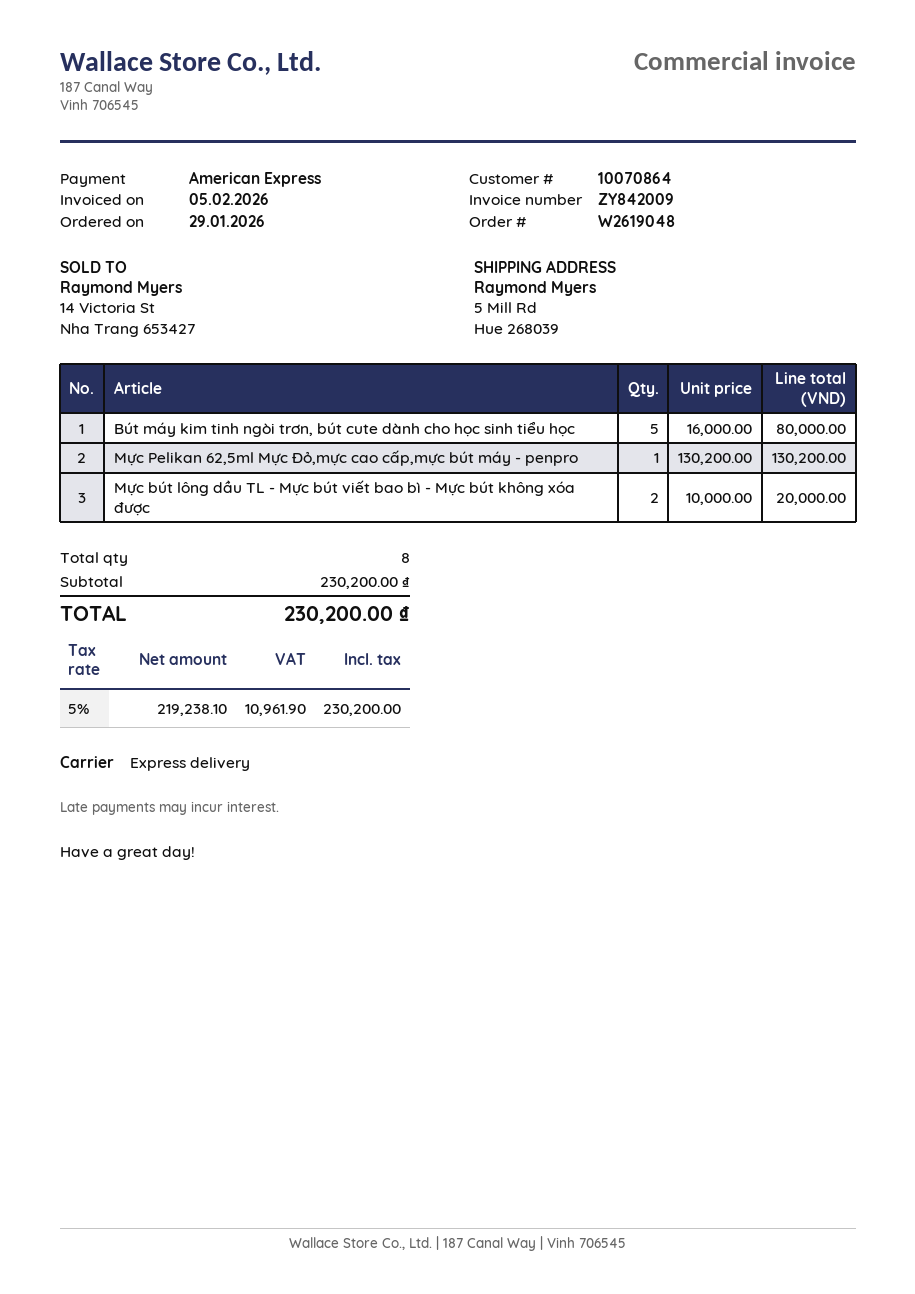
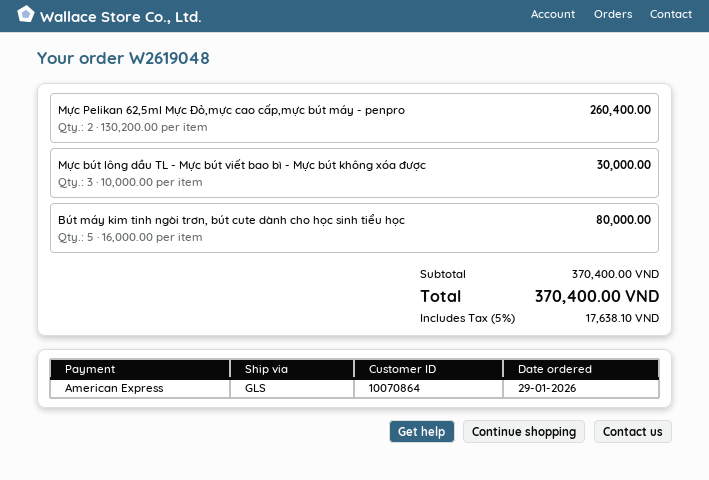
shipping method: express -> GLS
Mực Pelikan 62,5ml Mực Đỏ,mực cao cấp,mực bút máy - penpro: 1 x 130200.00 = 130200.00 -> 2 x 130200.00 = 260400.00
Mực bút lông dầu TL - Mực bút viết bao bì - Mực bút không xóa được: 2 x 10000.00 = 20000.00 -> 3 x 10000.00 = 30000.00
subtotal: 230200.00 -> 370400.00
tax: 5% = 10961.90 -> 5% = 17638.10
total: 230200.00 -> 370400.00

